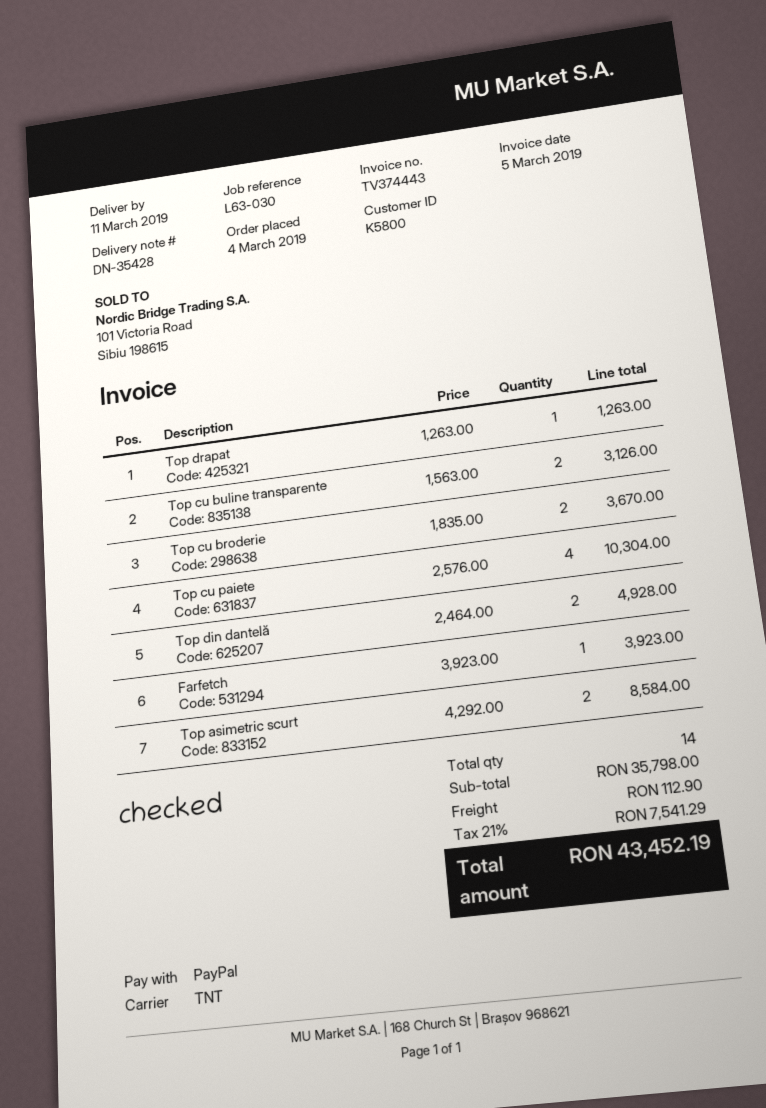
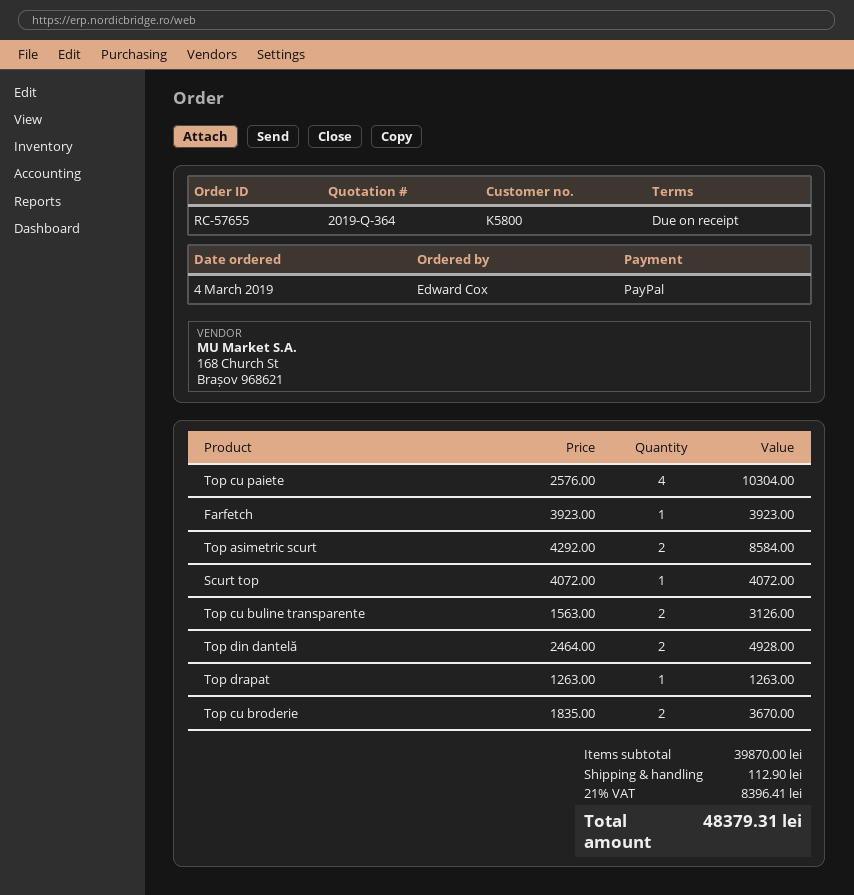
Scurt top: none -> 1 x 4072.00 = 4072.00
subtotal: 35798.00 -> 39870.00
tax: 21% = 7541.29 -> 21% = 8396.41
total: 43452.19 -> 48379.31

